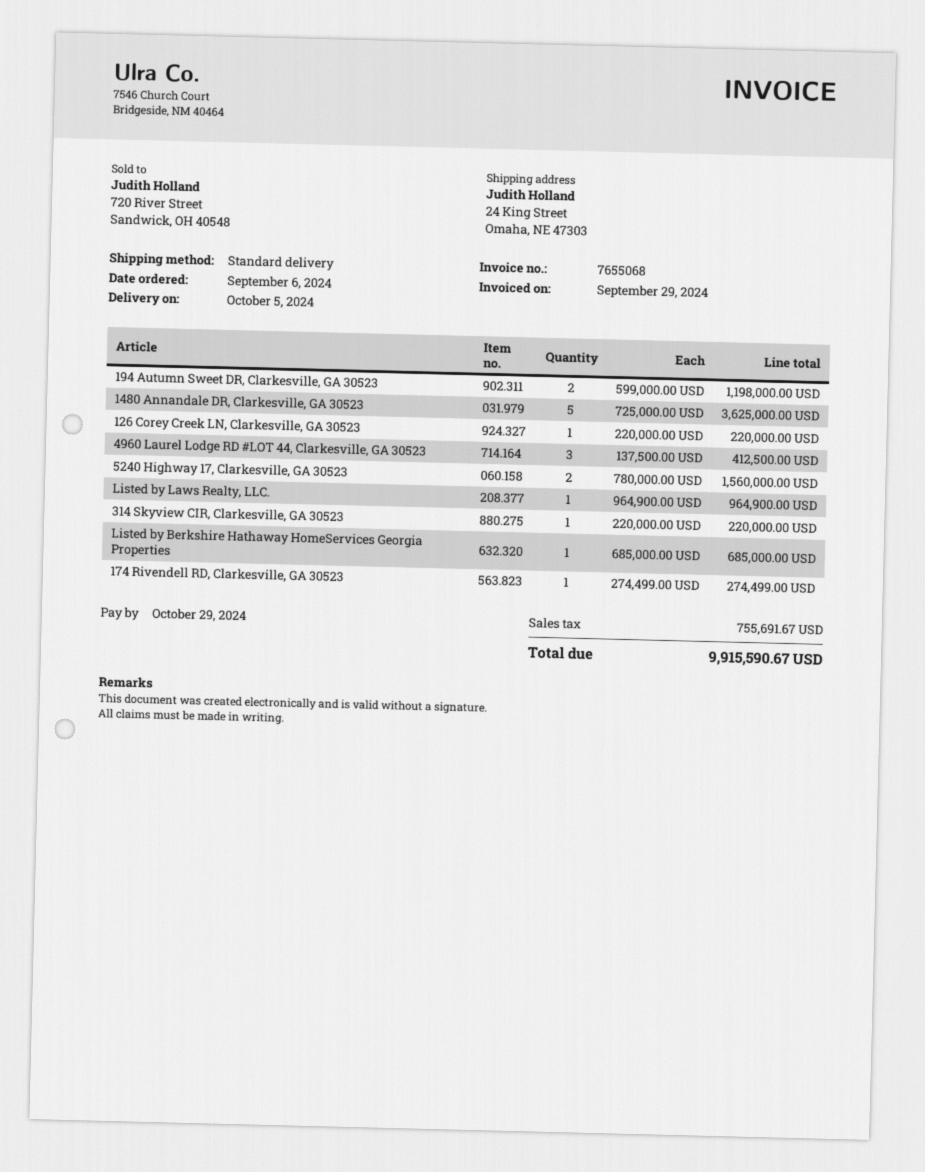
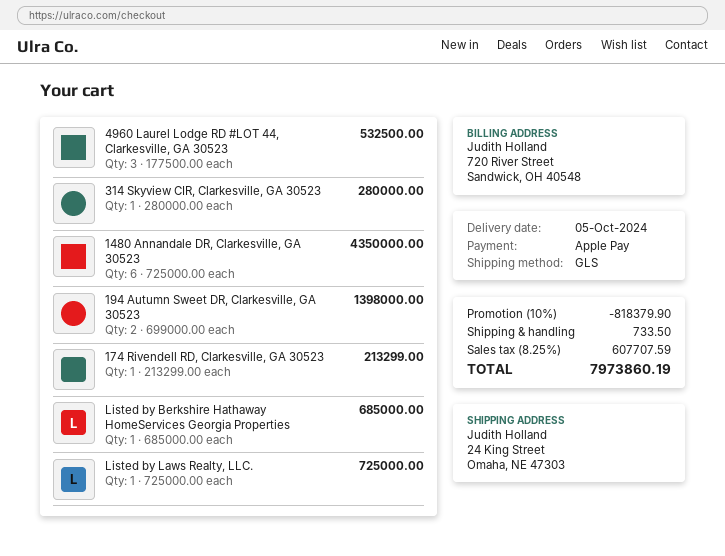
shipping method: standard -> GLS
194 Autumn Sweet DR, Clarkesville, GA 30523: 2 x 599000.00 = 1198000.00 -> 2 x 699000.00 = 1398000.00
1480 Annandale DR, Clarkesville, GA 30523: 5 x 725000.00 = 3625000.00 -> 6 x 725000.00 = 4350000.00
126 Corey Creek LN, Clarkesville, GA 30523: 1 x 220000.00 = 220000.00 -> none
4960 Laurel Lodge RD #LOT 44, Clarkesville, GA 30523: 3 x 137500.00 = 412500.00 -> 3 x 177500.00 = 532500.00
5240 Highway 17, Clarkesville, GA 30523: 2 x 780000.00 = 1560000.00 -> none
Listed by Laws Realty, LLC.: 1 x 964900.00 = 964900.00 -> 1 x 725000.00 = 725000.00
314 Skyview CIR, Clarkesville, GA 30523: 1 x 220000.00 = 220000.00 -> 1 x 280000.00 = 280000.00
174 Rivendell RD, Clarkesville, GA 30523: 1 x 274499.00 = 274499.00 -> 1 x 213299.00 = 213299.00
discount: none -> 10% = 818379.90
shipping: none -> 733.50
tax: 755691.67 -> 607707.59
total: 9915590.67 -> 7973860.19

